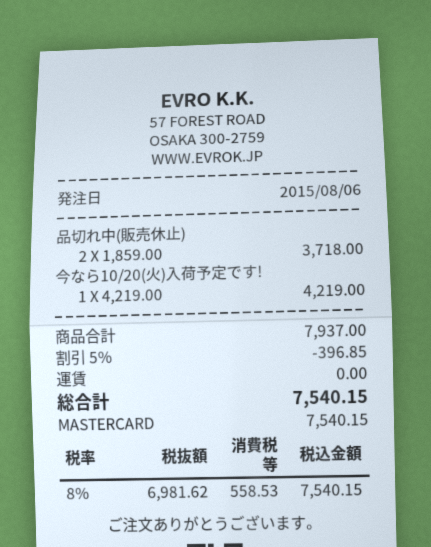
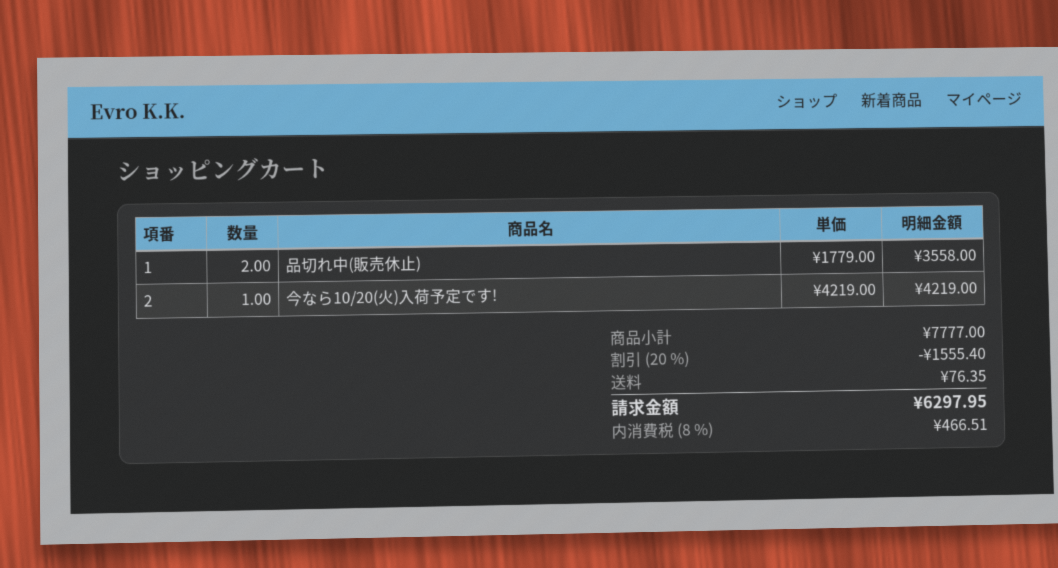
品切れ中(販売休止): 2 x 1859.00 = 3718.00 -> 2 x 1779.00 = 3558.00
subtotal: 7937.00 -> 7777.00
discount: 5% = 396.85 -> 20% = 1555.40
shipping: 0.00 -> 76.35
tax: 8% = 558.53 -> 8% = 466.51
total: 7540.15 -> 6297.95

